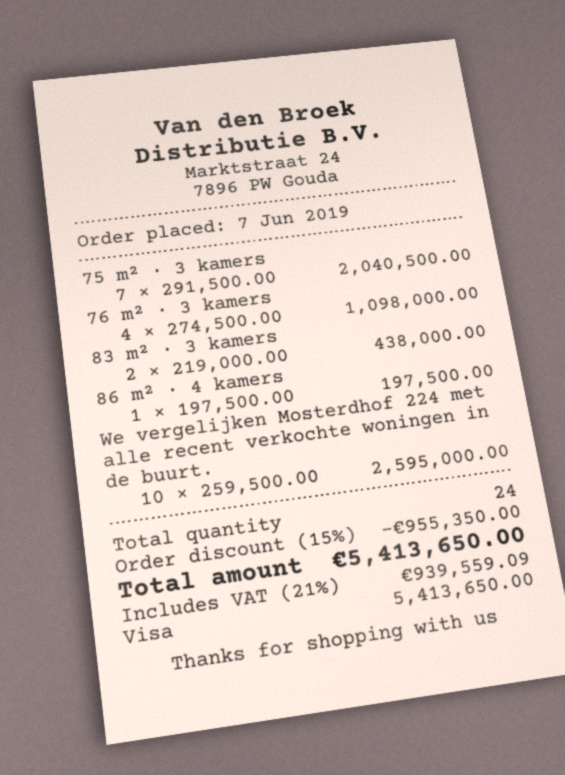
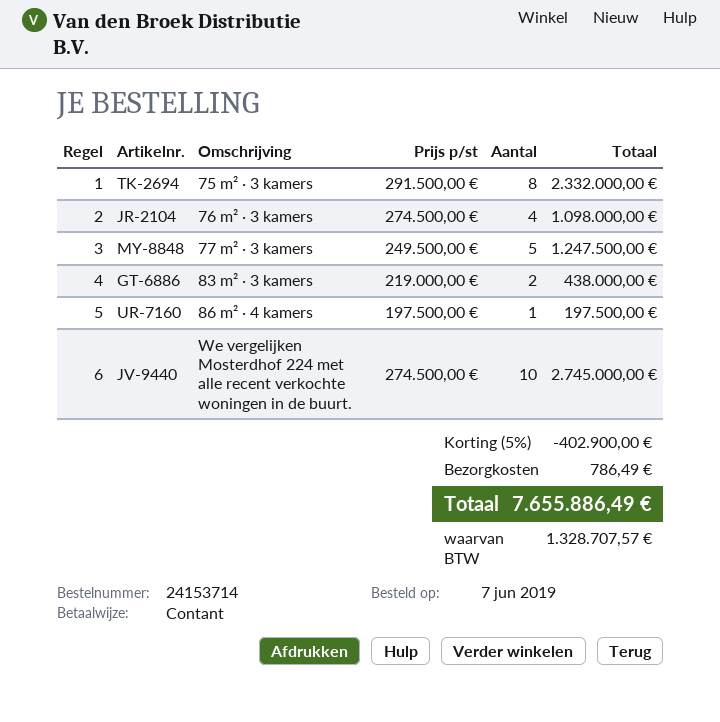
payment method: Visa -> cash
75 m² · 3 kamers: 7 x 291500.00 = 2040500.00 -> 8 x 291500.00 = 2332000.00
We vergelijken Mosterdhof 224 met alle recent verkochte woningen in de buurt.: 10 x 259500.00 = 2595000.00 -> 10 x 274500.00 = 2745000.00
77 m² · 3 kamers: none -> 5 x 249500.00 = 1247500.00
discount: 15% = 955350.00 -> 5% = 402900.00
shipping: none -> 786.49
tax: 939559.09 -> 1328707.57
total: 5413650.00 -> 7655886.49

